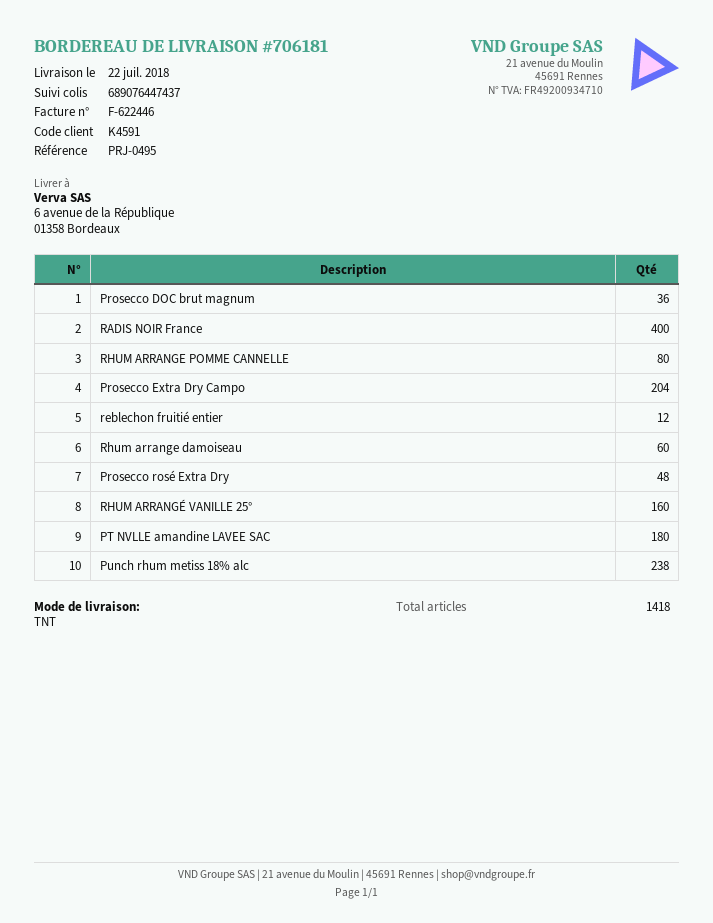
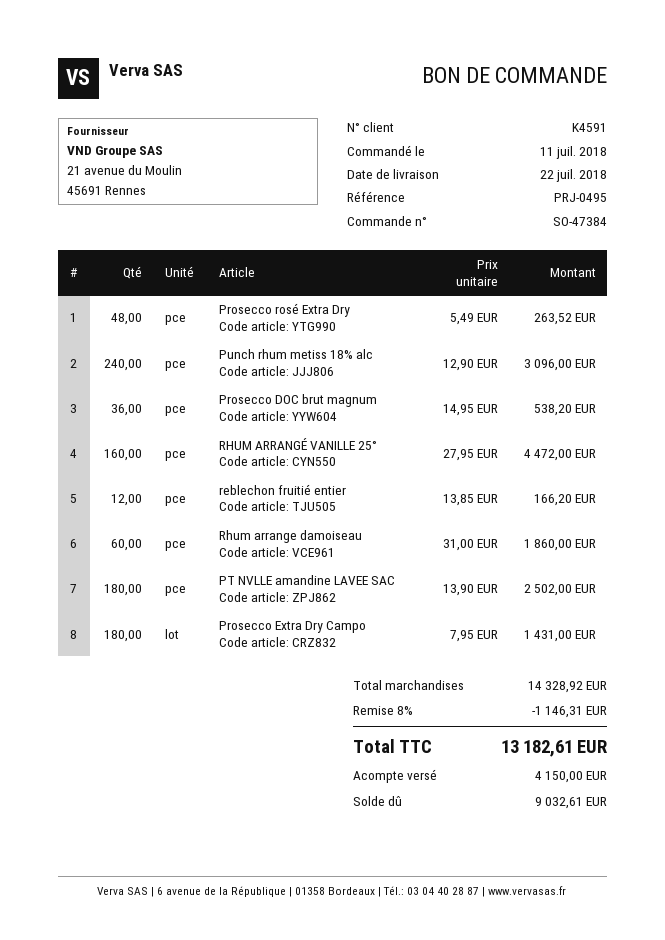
RADIS NOIR France: 400 -> none
RHUM ARRANGE POMME CANNELLE: 80 -> none
Prosecco Extra Dry Campo: 204 -> 180
Punch rhum metiss 18% alc: 238 -> 240

